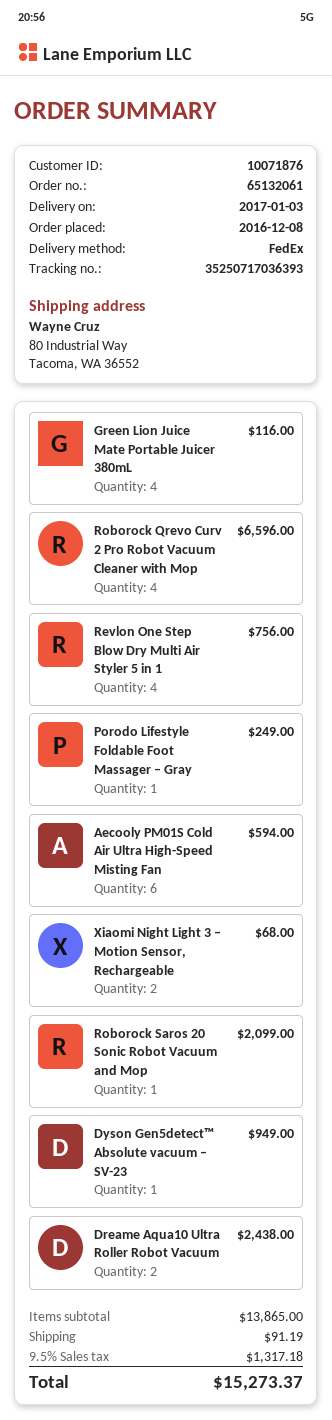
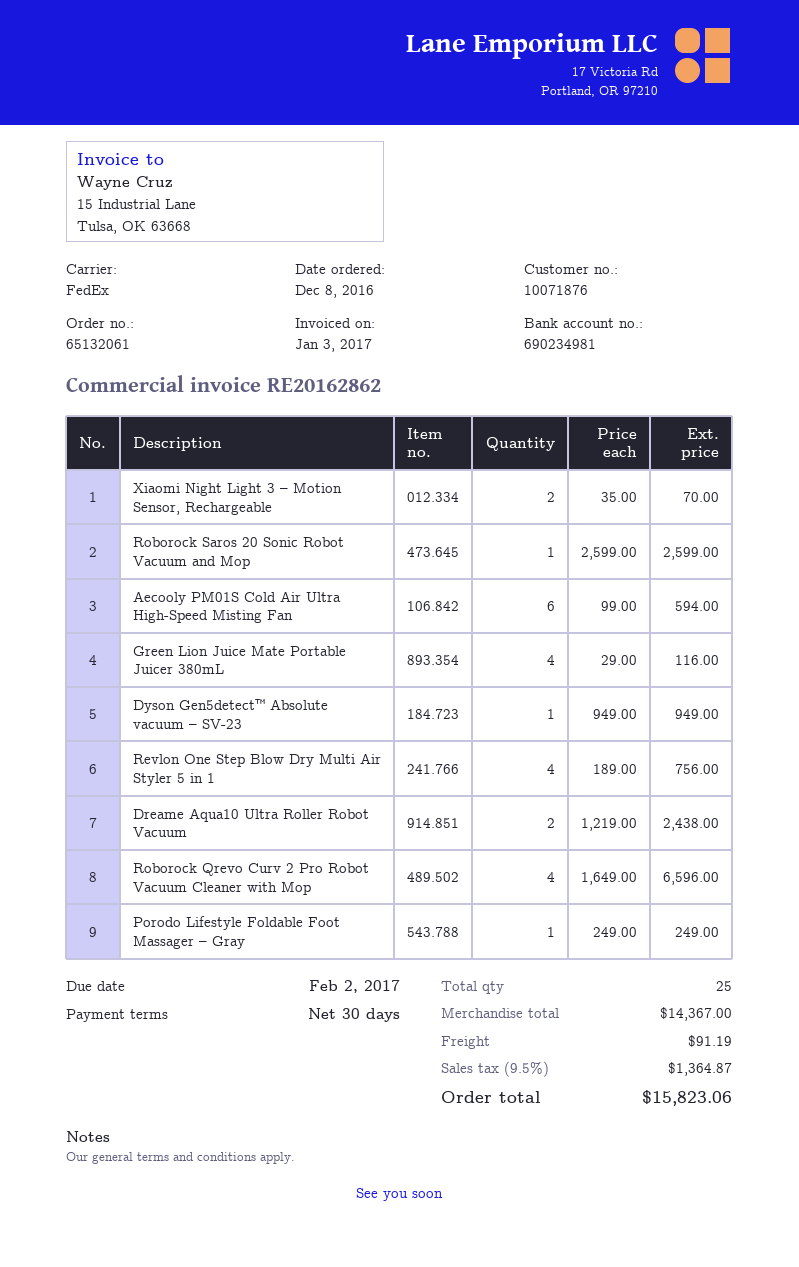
Xiaomi Night Light 3 – Motion Sensor, Rechargeable: 2 for 68.00 -> 2 for 70.00
Roborock Saros 20 Sonic Robot Vacuum and Mop: 1 for 2099.00 -> 1 for 2599.00
subtotal: 13865.00 -> 14367.00
tax: 9.5% = 1317.18 -> 9.5% = 1364.87
total: 15273.37 -> 15823.06

